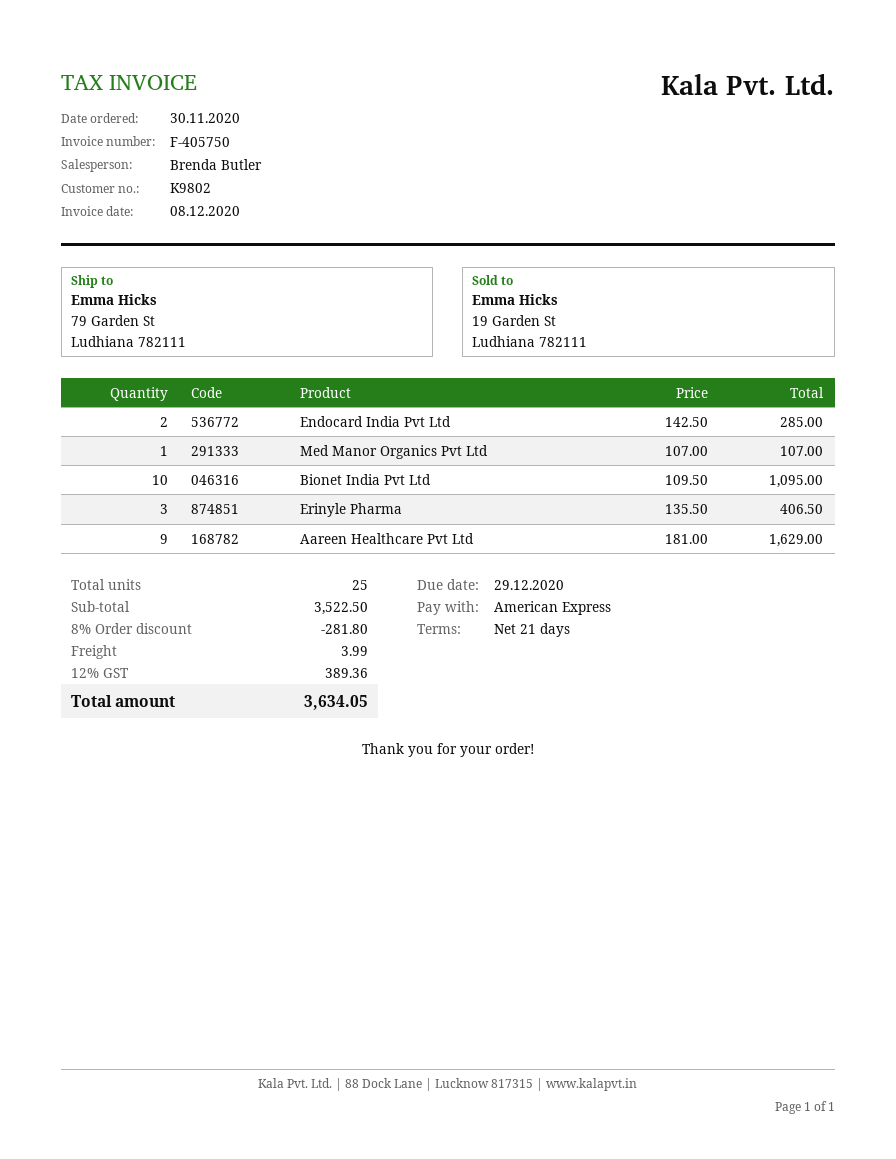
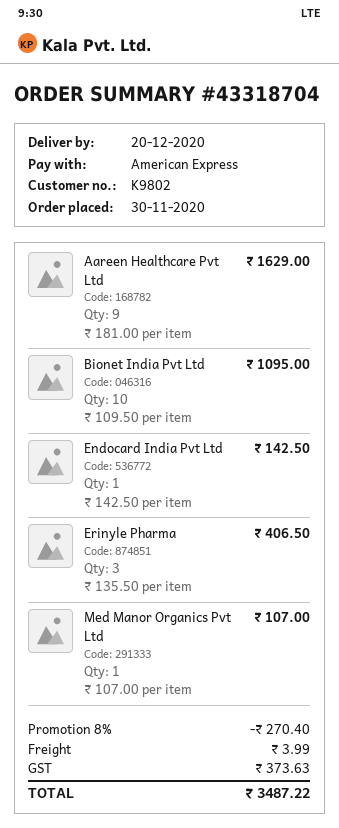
Endocard India Pvt Ltd: 2 x 142.50 = 285.00 -> 1 x 142.50 = 142.50
discount: 8% = 281.80 -> 8% = 270.40
tax: 389.36 -> 373.63
total: 3634.05 -> 3487.22

